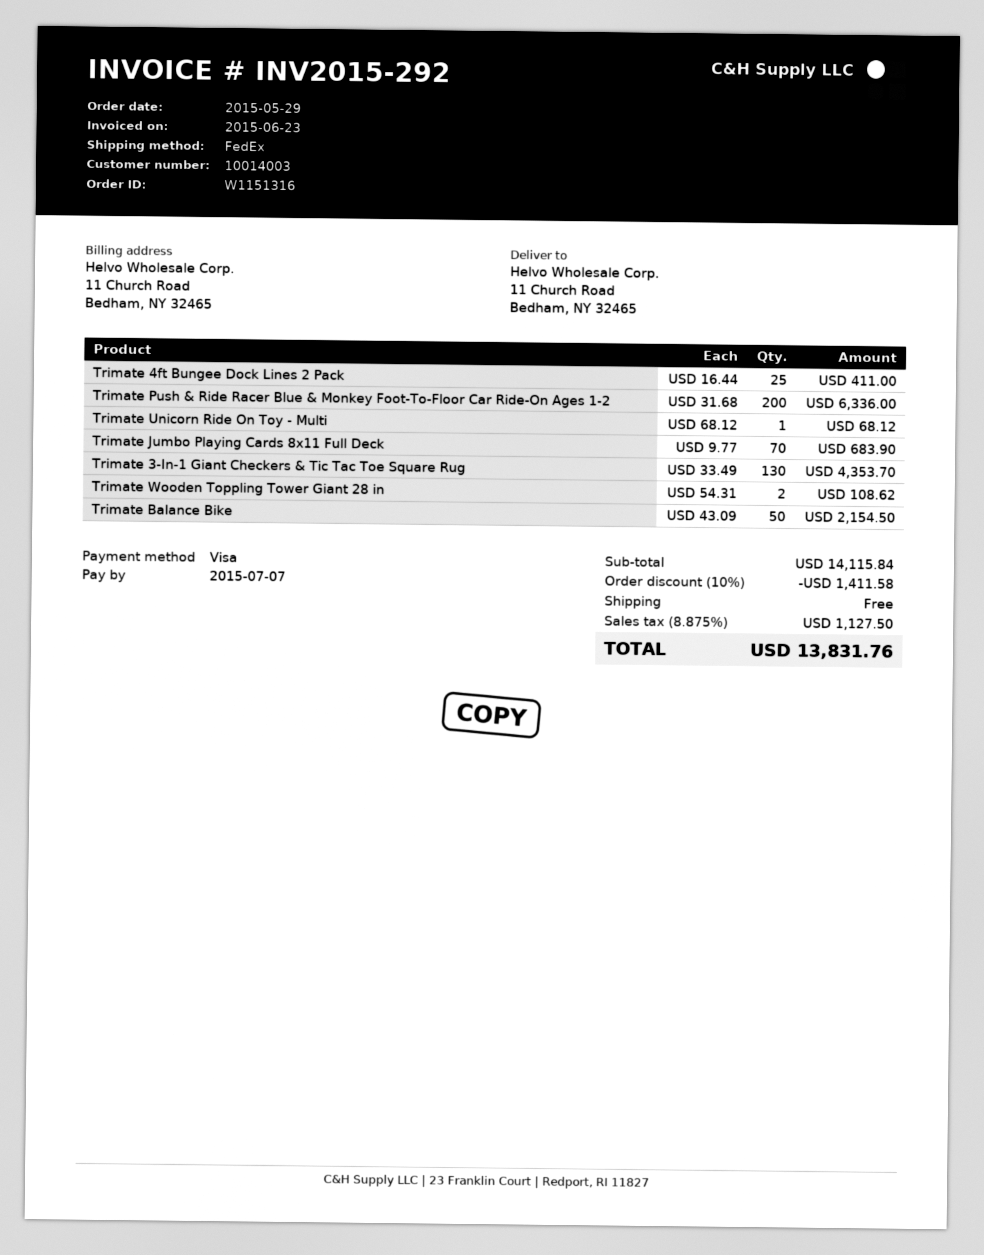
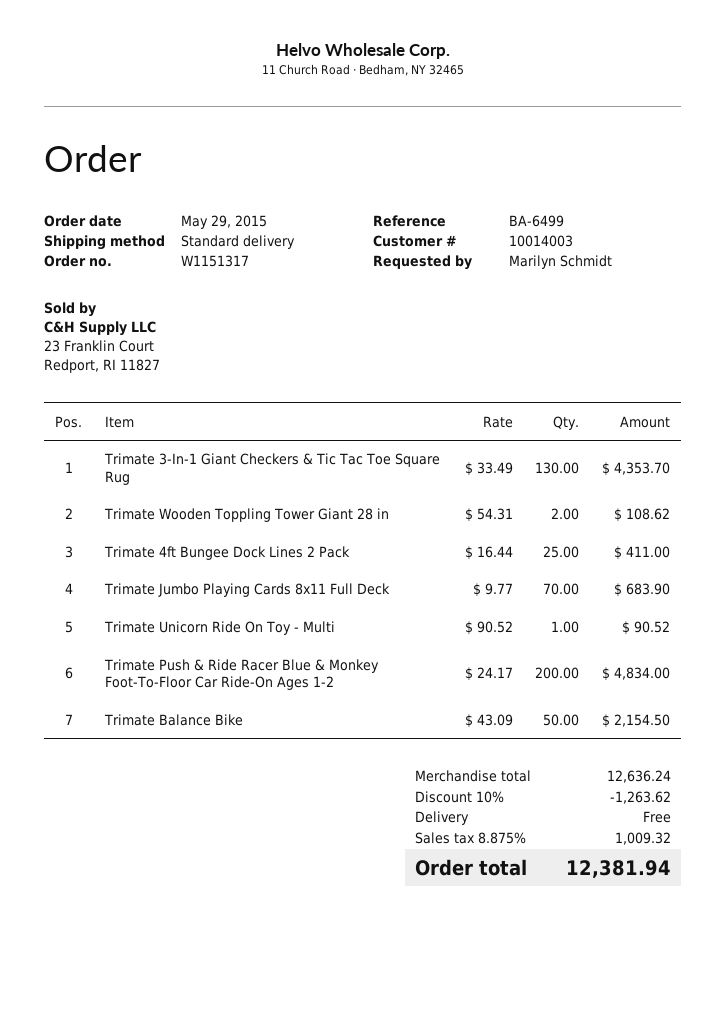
order number: W1151316 -> W1151317
shipping method: FedEx -> standard
Trimate Push & Ride Racer Blue & Monkey Foot-To-Floor Car Ride-On Ages 1-2: 200 x 31.68 = 6336.00 -> 200 x 24.17 = 4834.00
Trimate Unicorn Ride On Toy - Multi: 1 x 68.12 = 68.12 -> 1 x 90.52 = 90.52
subtotal: 14115.84 -> 12636.24
discount: 10% = 1411.58 -> 10% = 1263.62
tax: 8.875% = 1127.50 -> 8.875% = 1009.32
total: 13831.76 -> 12381.94

